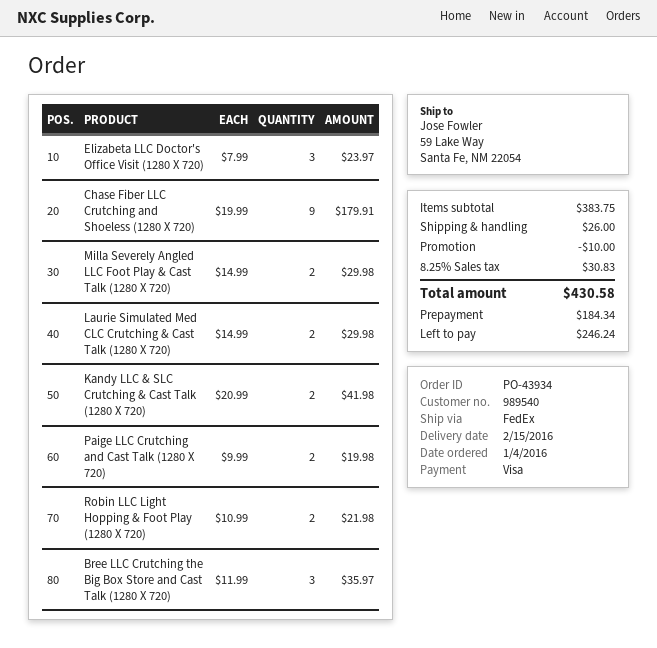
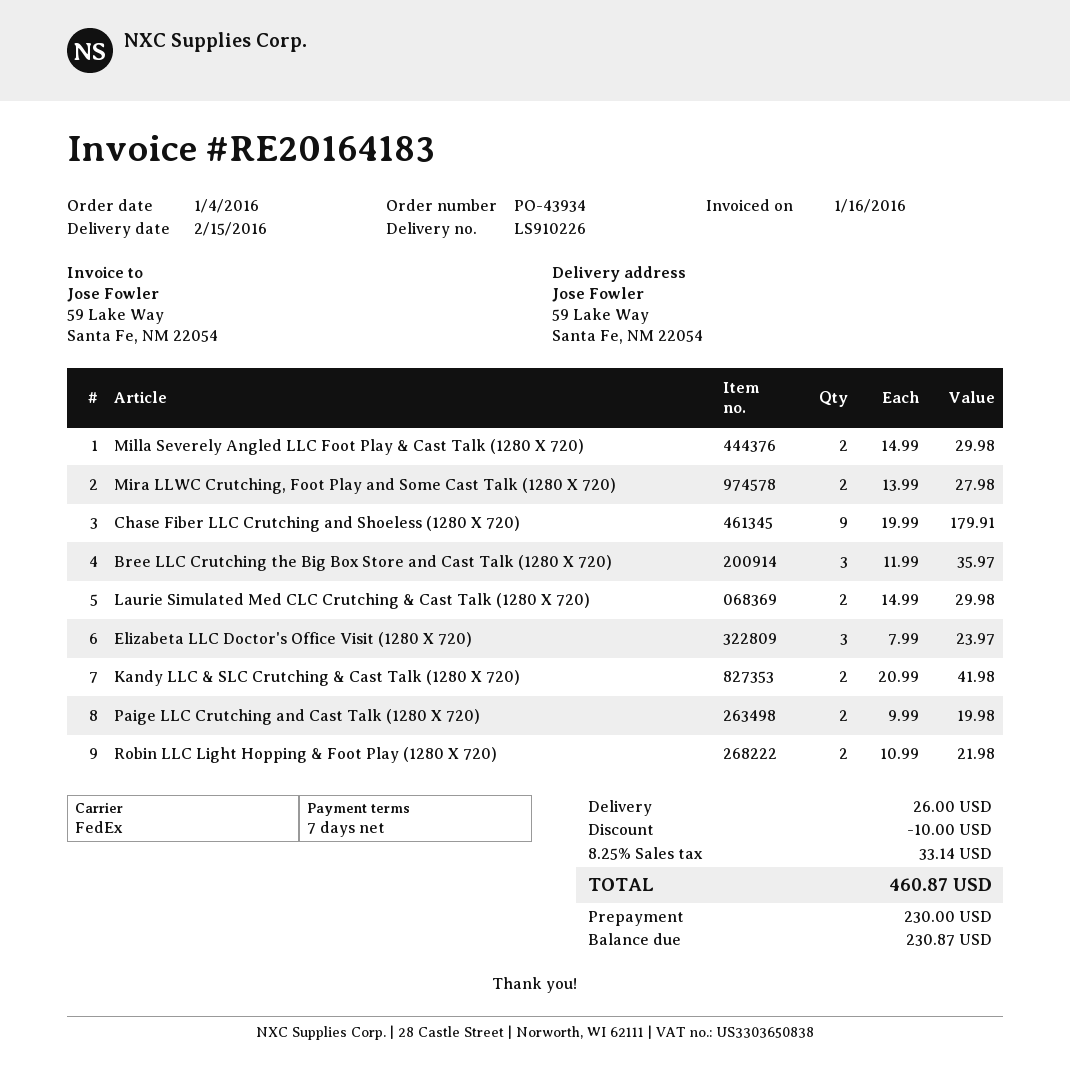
Mira LLWC Crutching, Foot Play and Some Cast Talk (1280 X 720): none -> 2 x 13.99 = 27.98
tax: 8.25% = 30.83 -> 8.25% = 33.14
total: 430.58 -> 460.87
deposit: 184.34 -> 230.00
balance: 246.24 -> 230.87

